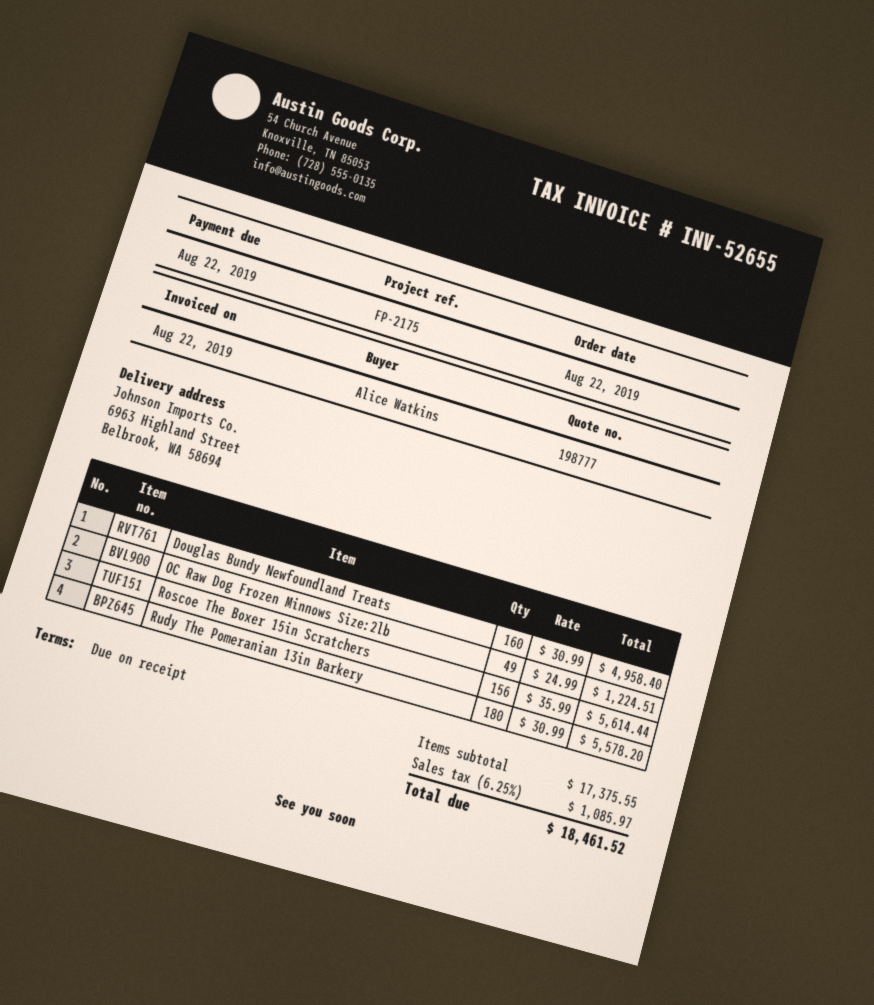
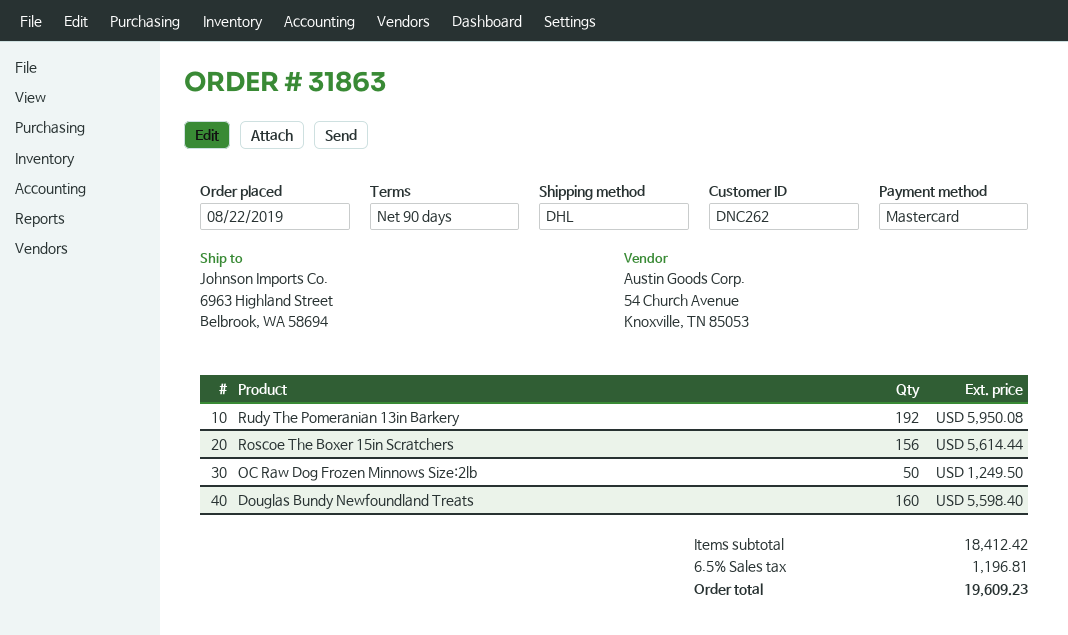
payment terms: on receipt -> 90 days
Douglas Bundy Newfoundland Treats: 160 for 4958.40 -> 160 for 5598.40
OC Raw Dog Frozen Minnows Size:2lb: 49 for 1224.51 -> 50 for 1249.50
Rudy The Pomeranian 13in Barkery: 180 for 5578.20 -> 192 for 5950.08
subtotal: 17375.55 -> 18412.42
tax: 6.25% = 1085.97 -> 6.5% = 1196.81
total: 18461.52 -> 19609.23

